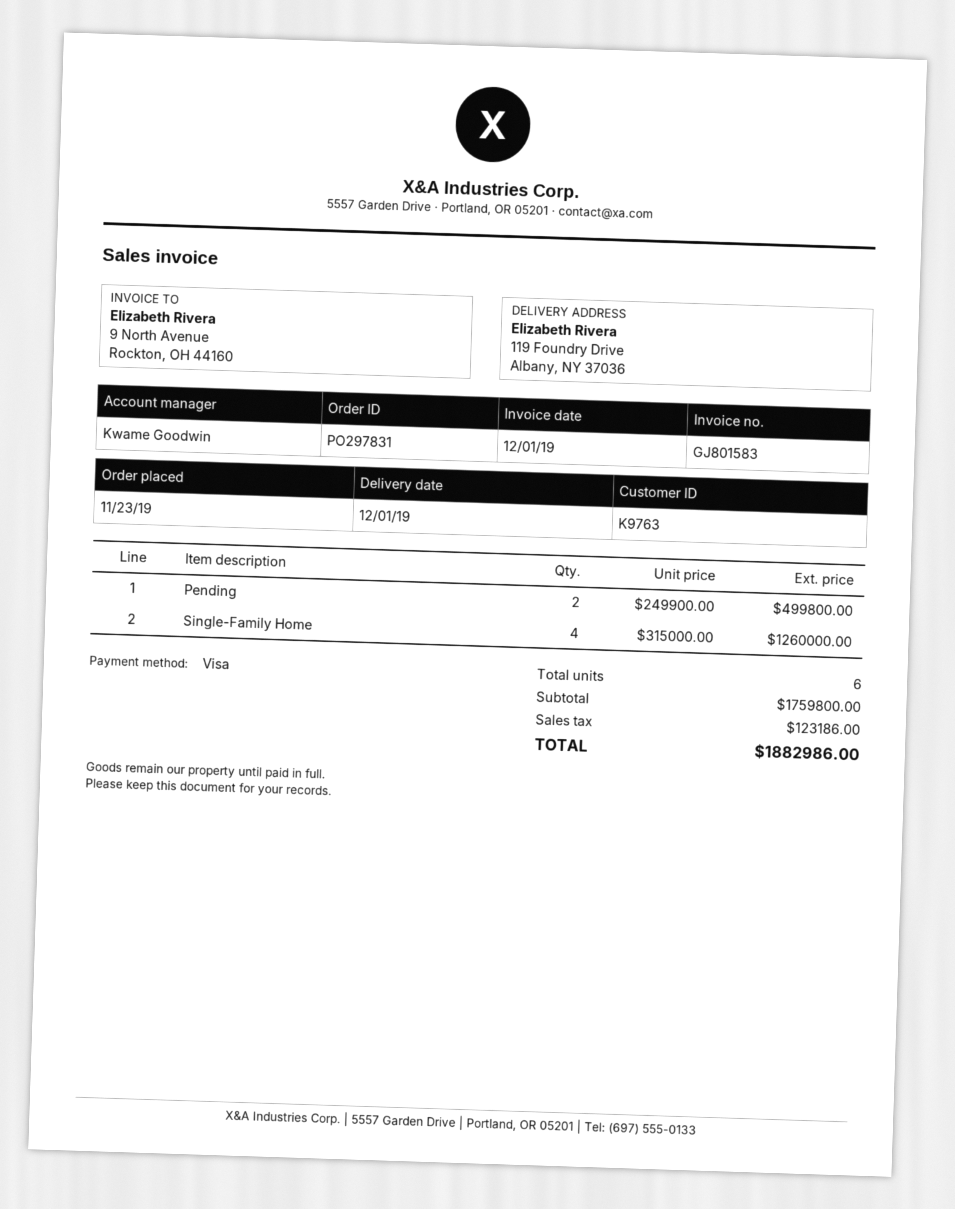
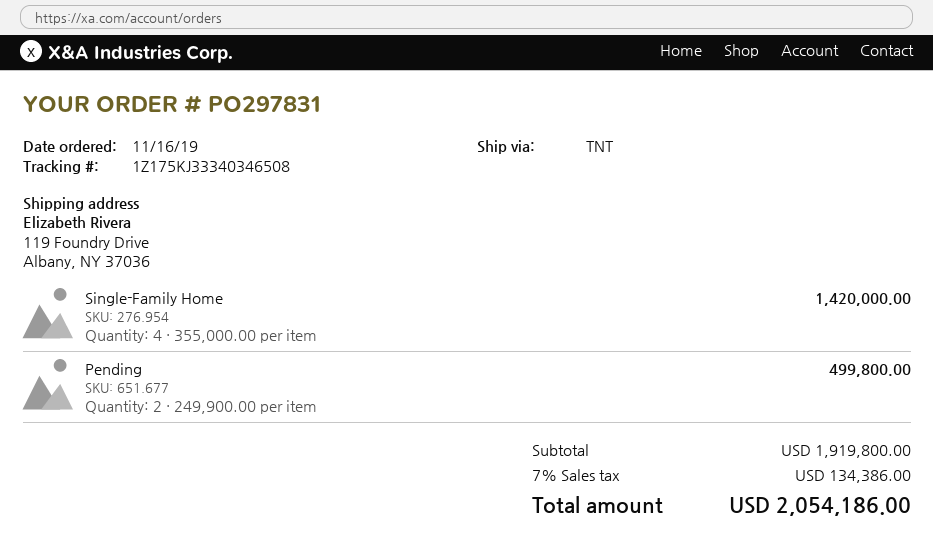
order date: 2019-11-23 -> 2019-11-16
Single-Family Home: 4 x 315000.00 = 1260000.00 -> 4 x 355000.00 = 1420000.00
subtotal: 1759800.00 -> 1919800.00
tax: 123186.00 -> 134386.00
total: 1882986.00 -> 2054186.00

